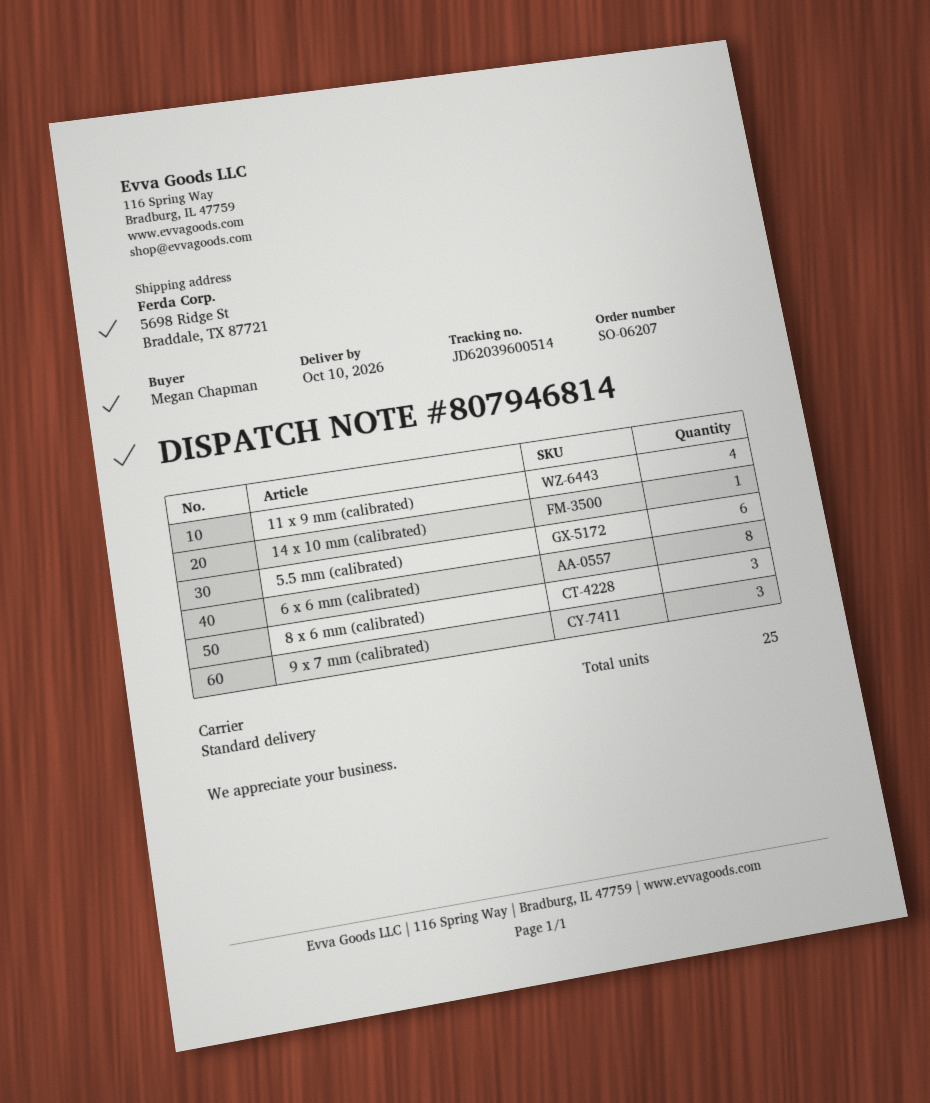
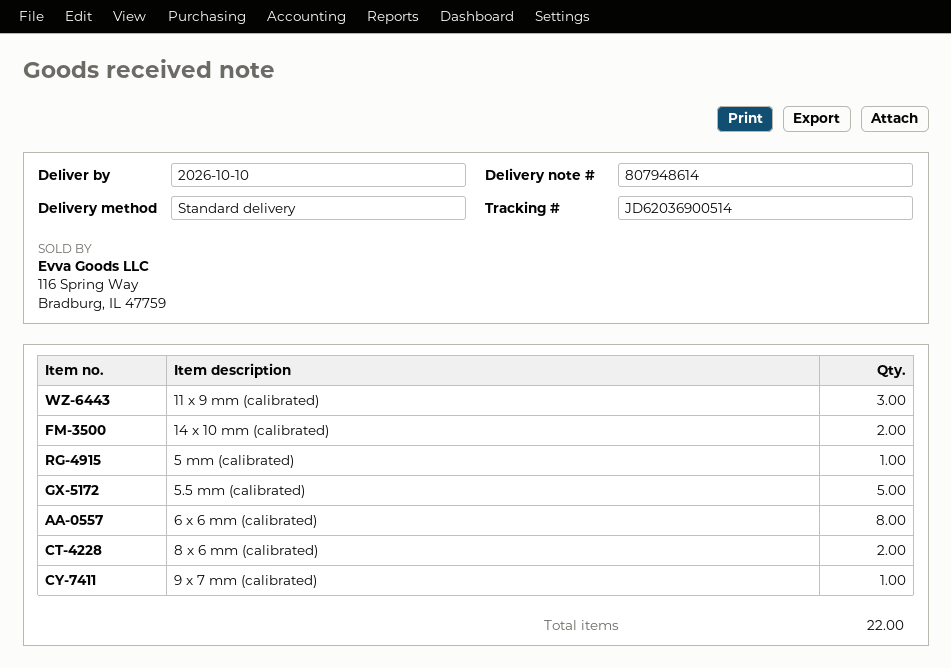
delivery note number: 807946814 -> 807948614
tracking number: JD62039600514 -> JD62036900514
11 x 9 mm (calibrated): 4 -> 3
14 x 10 mm (calibrated): 1 -> 2
5.5 mm (calibrated): 6 -> 5
8 x 6 mm (calibrated): 3 -> 2
9 x 7 mm (calibrated): 3 -> 1
5 mm (calibrated): none -> 1
total quantity: 25 -> 22

